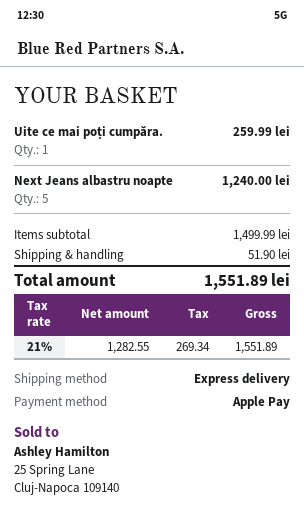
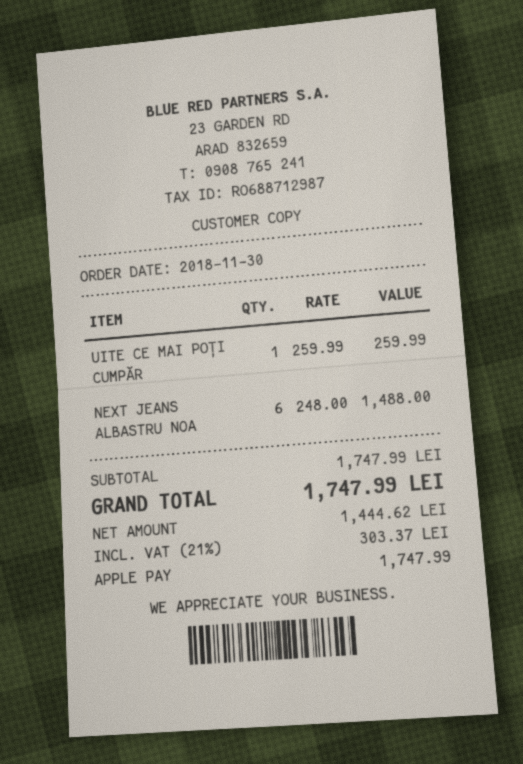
Next Jeans albastru noapte: 5 for 1240.00 -> 6 for 1488.00
subtotal: 1499.99 -> 1747.99
shipping: 51.90 -> none
net: 1282.55 -> 1444.62
tax: 21% = 269.34 -> 21% = 303.37
total: 1551.89 -> 1747.99

